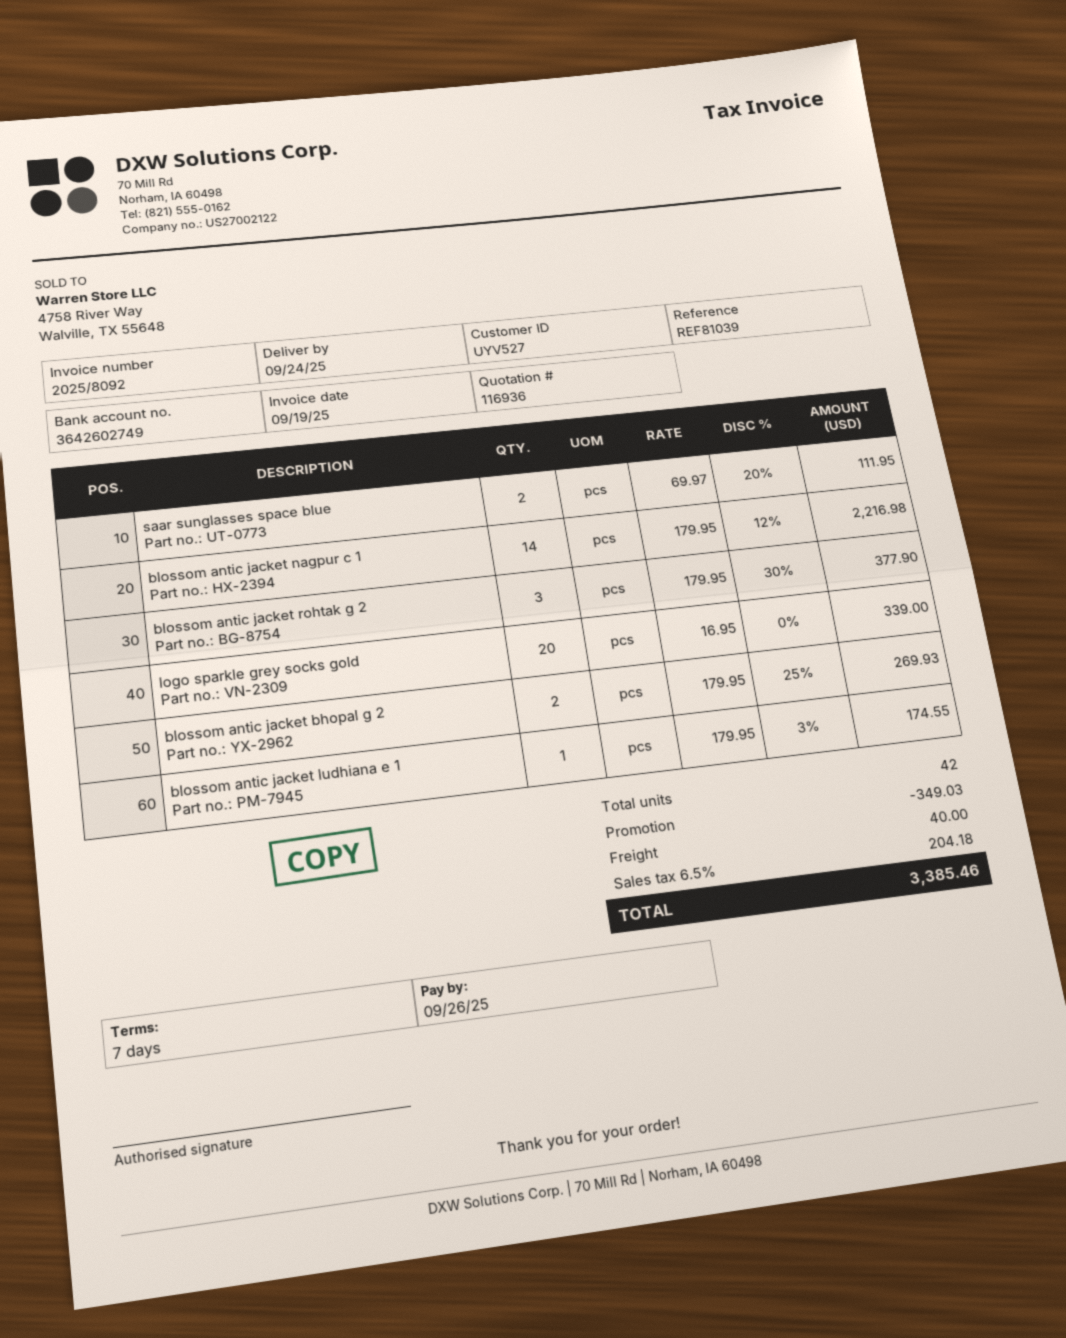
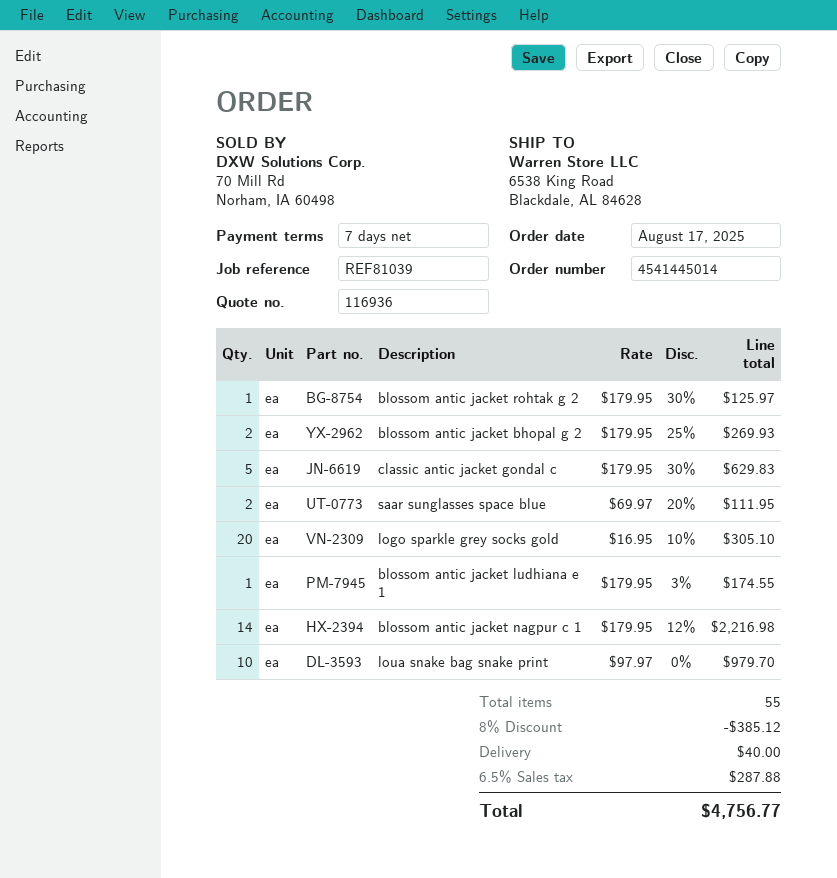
blossom antic jacket rohtak g 2: 3 x 179.95 - 30% = 377.90 -> 1 x 179.95 - 30% = 125.97
logo sparkle grey socks gold: 20 x 16.95 = 339.00 -> 20 x 16.95 - 10% = 305.10
classic antic jacket gondal c: none -> 5 x 179.95 - 30% = 629.83
loua snake bag snake print: none -> 10 x 97.97 = 979.70
total quantity: 42 -> 55
discount: 349.03 -> 385.12
tax: 6.5% = 204.18 -> 6.5% = 287.88
total: 3385.46 -> 4756.77

